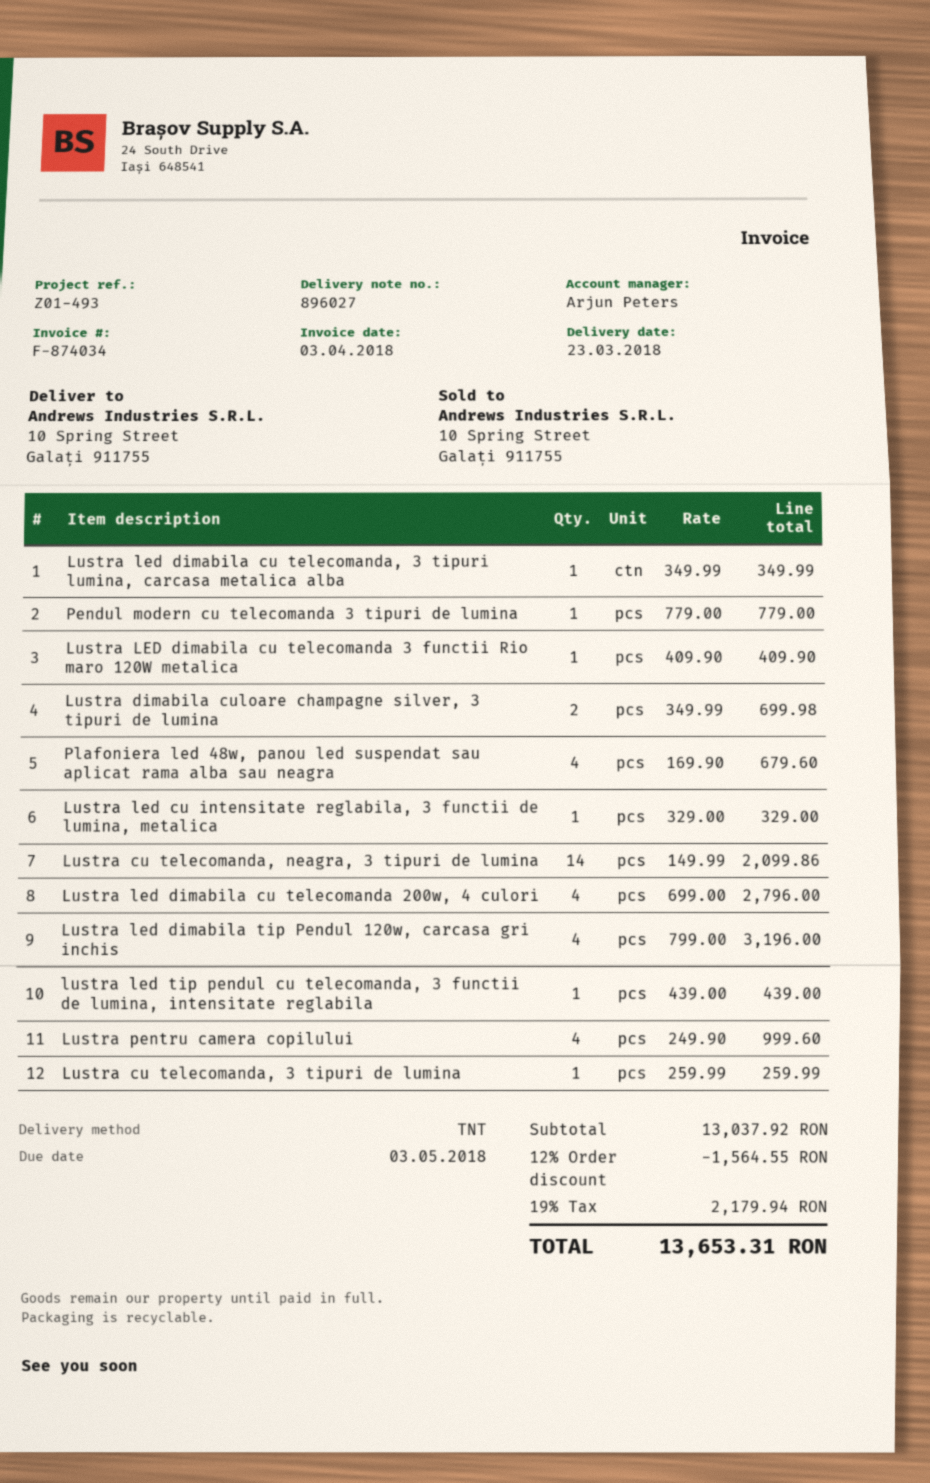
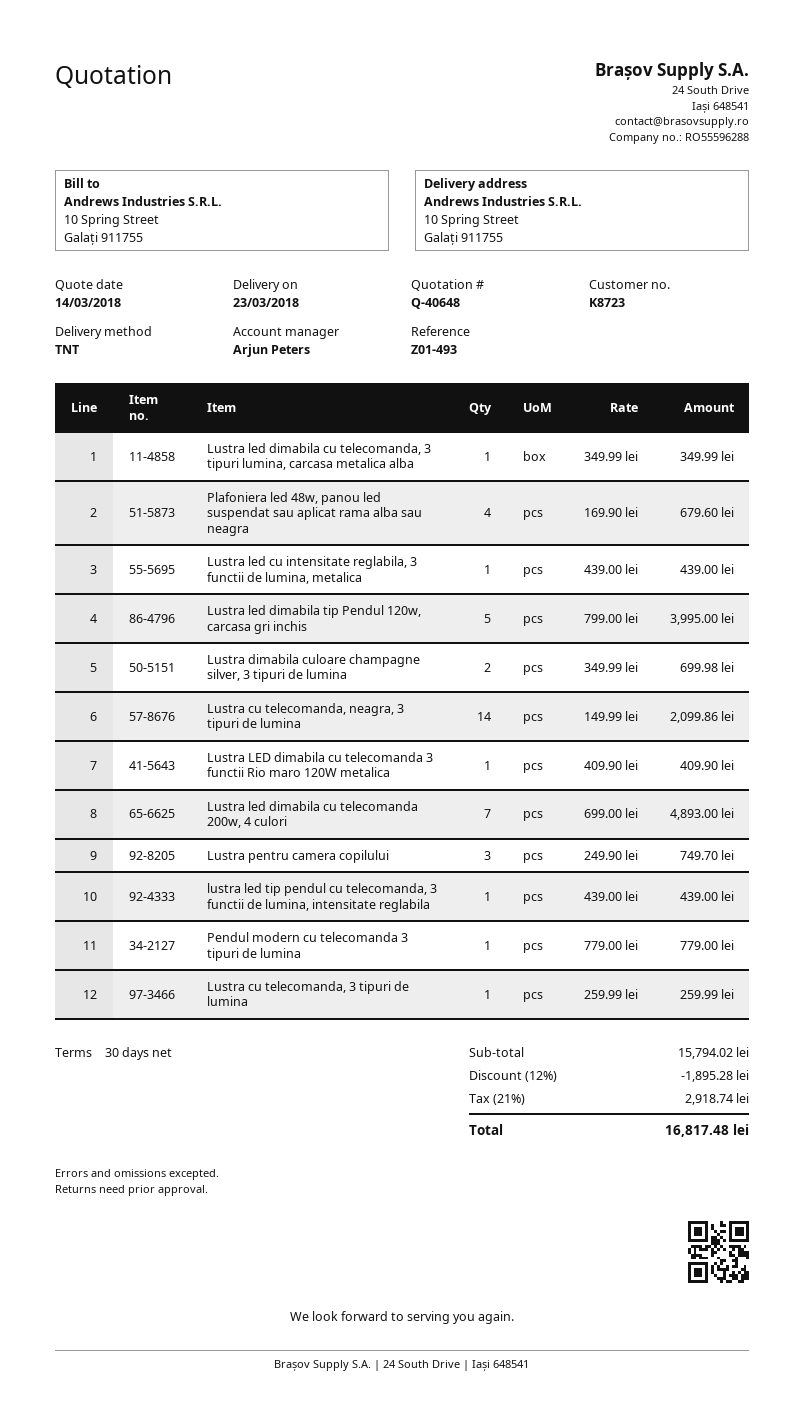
Lustra led cu intensitate reglabila, 3 functii de lumina, metalica: 1 x 329.00 = 329.00 -> 1 x 439.00 = 439.00
Lustra led dimabila cu telecomanda 200w, 4 culori: 4 x 699.00 = 2796.00 -> 7 x 699.00 = 4893.00
Lustra led dimabila tip Pendul 120w, carcasa gri inchis: 4 x 799.00 = 3196.00 -> 5 x 799.00 = 3995.00
Lustra pentru camera copilului: 4 x 249.90 = 999.60 -> 3 x 249.90 = 749.70
subtotal: 13037.92 -> 15794.02
discount: 12% = 1564.55 -> 12% = 1895.28
tax: 19% = 2179.94 -> 21% = 2918.74
total: 13653.31 -> 16817.48

